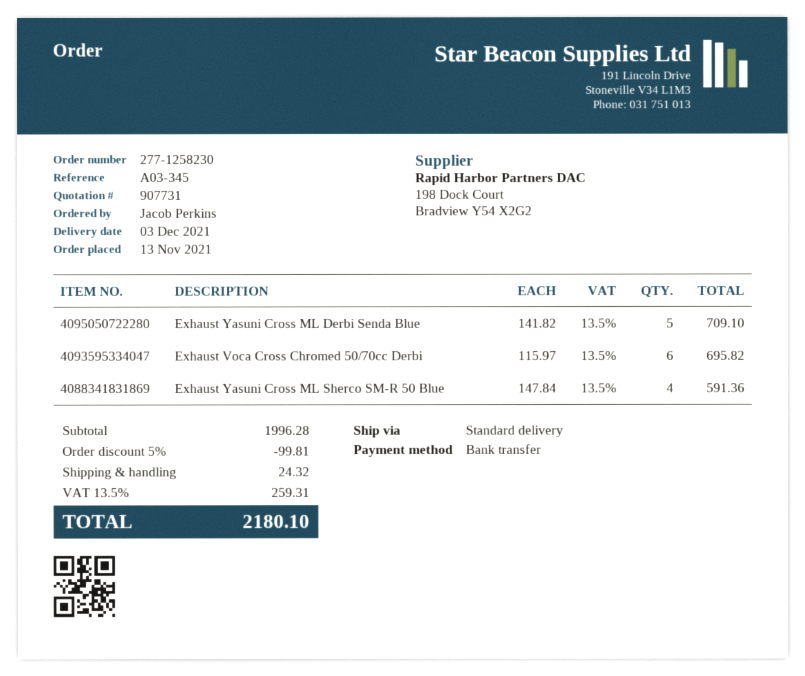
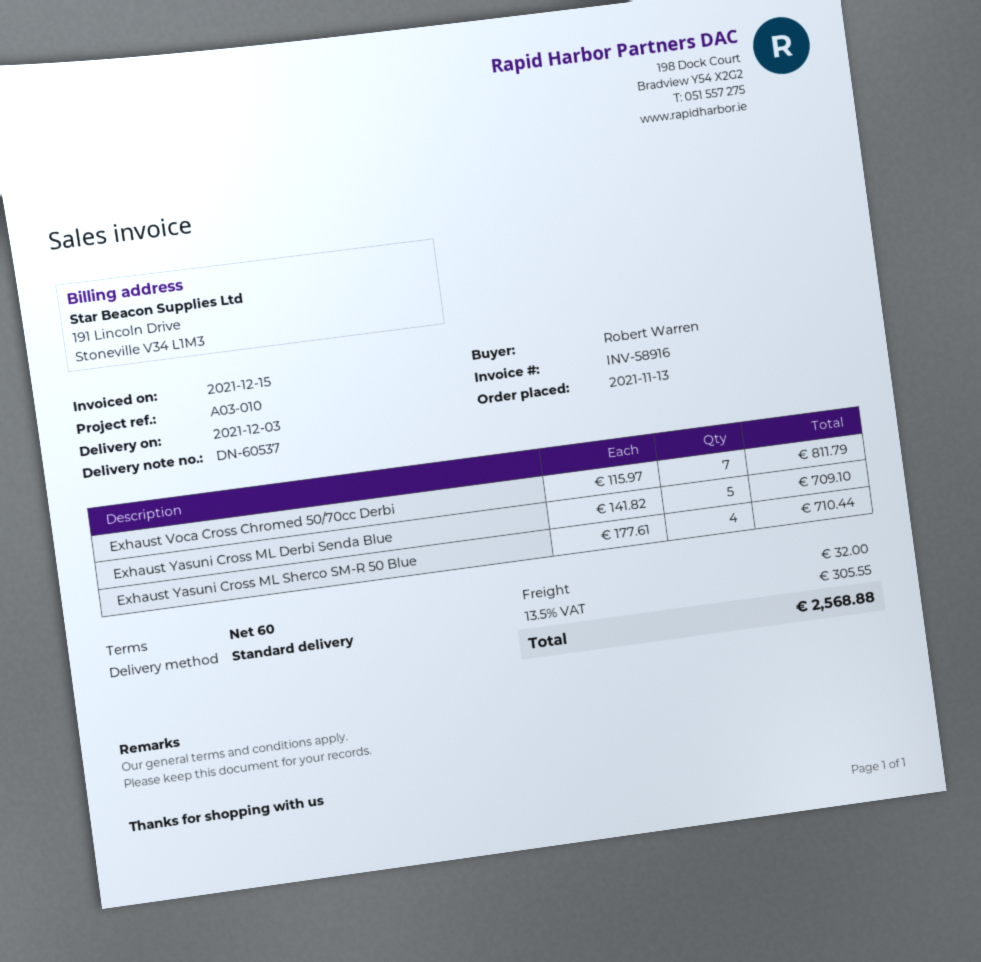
reference: A03-345 -> A03-010
ordered by: Jacob Perkins -> Robert Warren
Exhaust Voca Cross Chromed 50/70cc Derbi: 6 x 115.97 = 695.82 -> 7 x 115.97 = 811.79
Exhaust Yasuni Cross ML Sherco SM-R 50 Blue: 4 x 147.84 = 591.36 -> 4 x 177.61 = 710.44
discount: 5% = 99.81 -> none
shipping: 24.32 -> 32.00
tax: 13.5% = 259.31 -> 13.5% = 305.55
total: 2180.10 -> 2568.88

